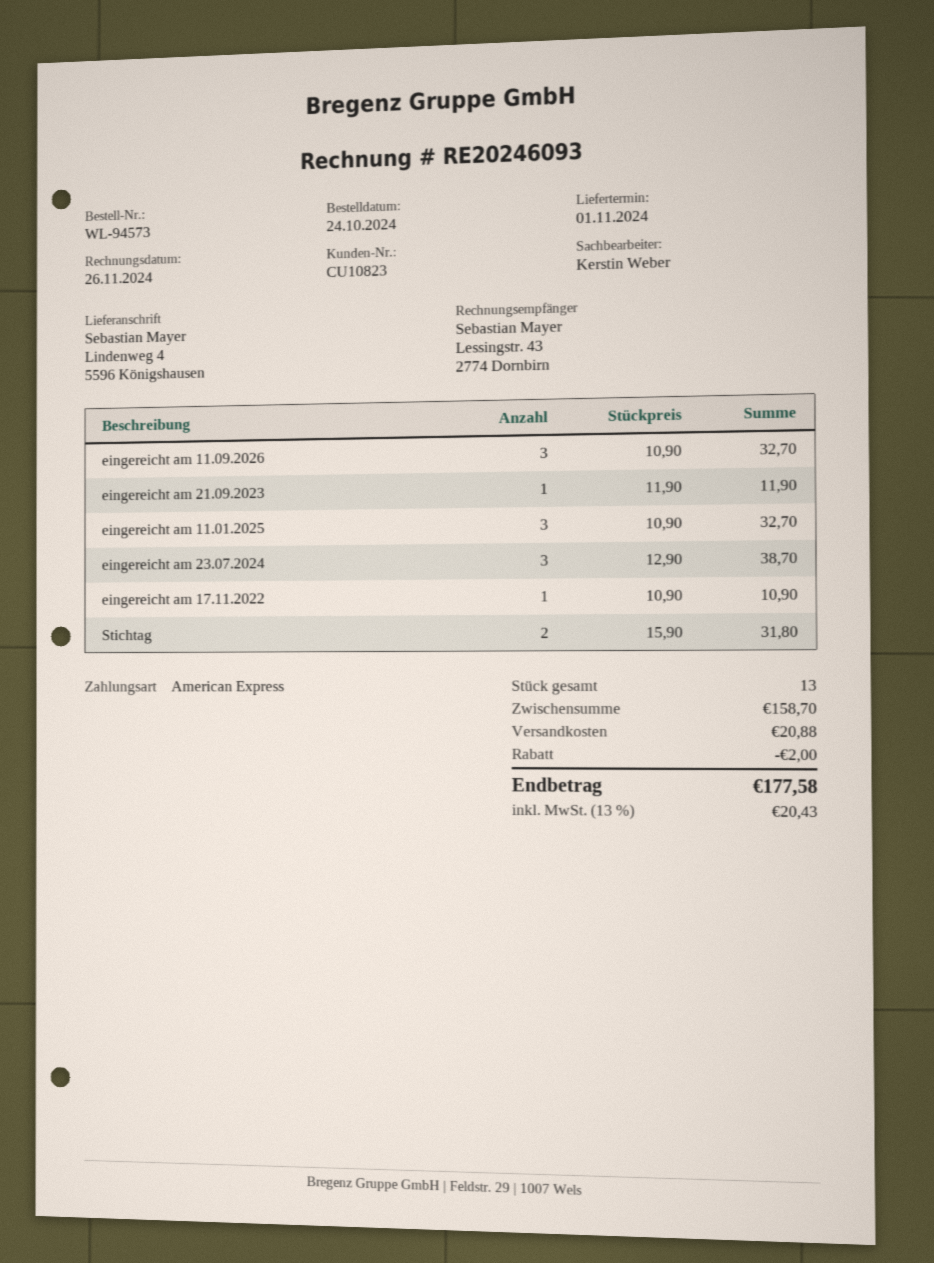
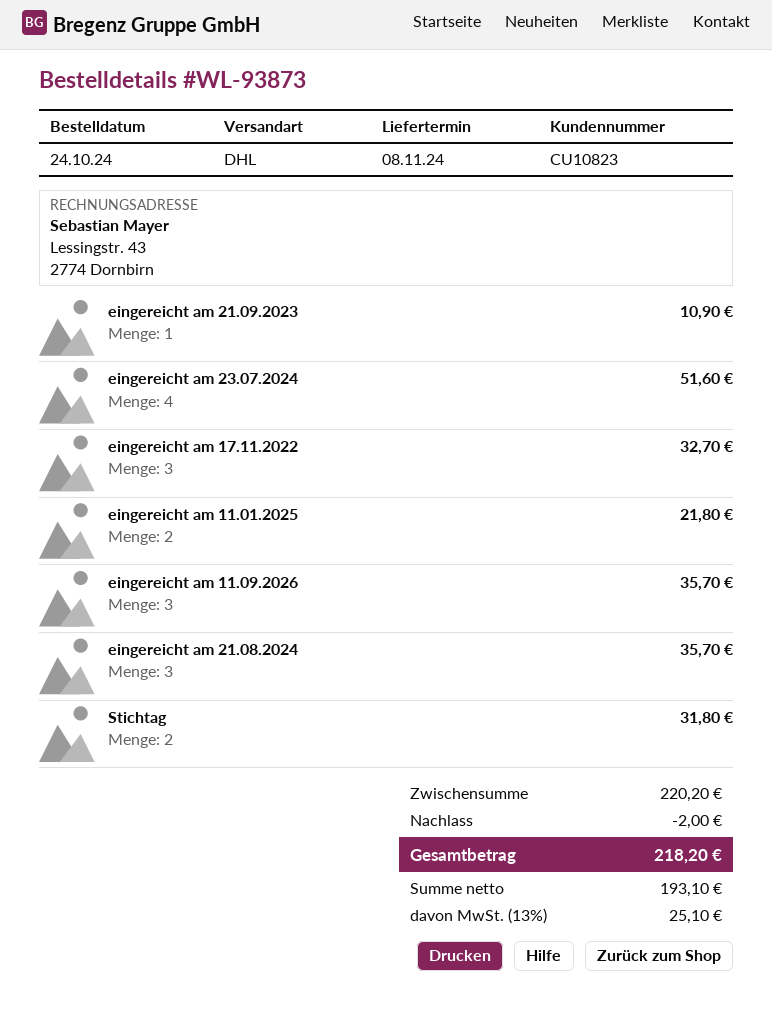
order number: WL-94573 -> WL-93873
delivery date: 2024-11-01 -> 2024-11-08
eingereicht am 11.09.2026: 3 for 32.70 -> 3 for 35.70
eingereicht am 21.09.2023: 1 for 11.90 -> 1 for 10.90
eingereicht am 11.01.2025: 3 for 32.70 -> 2 for 21.80
eingereicht am 23.07.2024: 3 for 38.70 -> 4 for 51.60
eingereicht am 17.11.2022: 1 for 10.90 -> 3 for 32.70
eingereicht am 21.08.2024: none -> 3 for 35.70
subtotal: 158.70 -> 220.20
shipping: 20.88 -> none
tax: 13% = 20.43 -> 13% = 25.10
total: 177.58 -> 218.20

